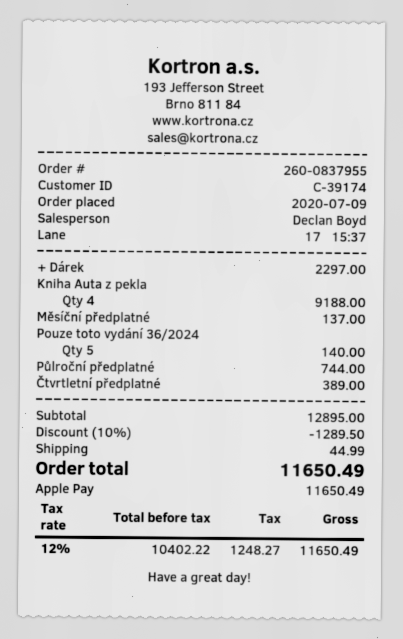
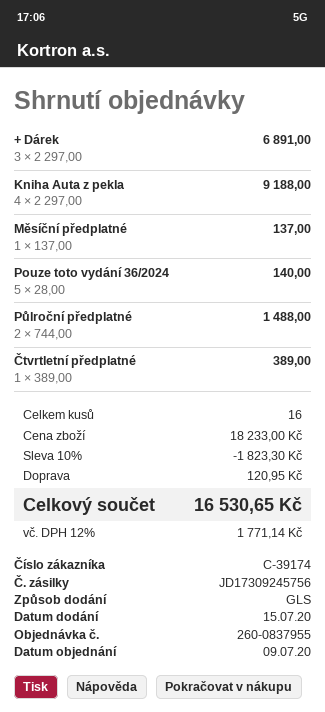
+ Dárek: 1 for 2297.00 -> 3 for 6891.00
Půlroční předplatné: 1 for 744.00 -> 2 for 1488.00
subtotal: 12895.00 -> 18233.00
discount: 10% = 1289.50 -> 10% = 1823.30
shipping: 44.99 -> 120.95
tax: 12% = 1248.27 -> 12% = 1771.14
total: 11650.49 -> 16530.65

